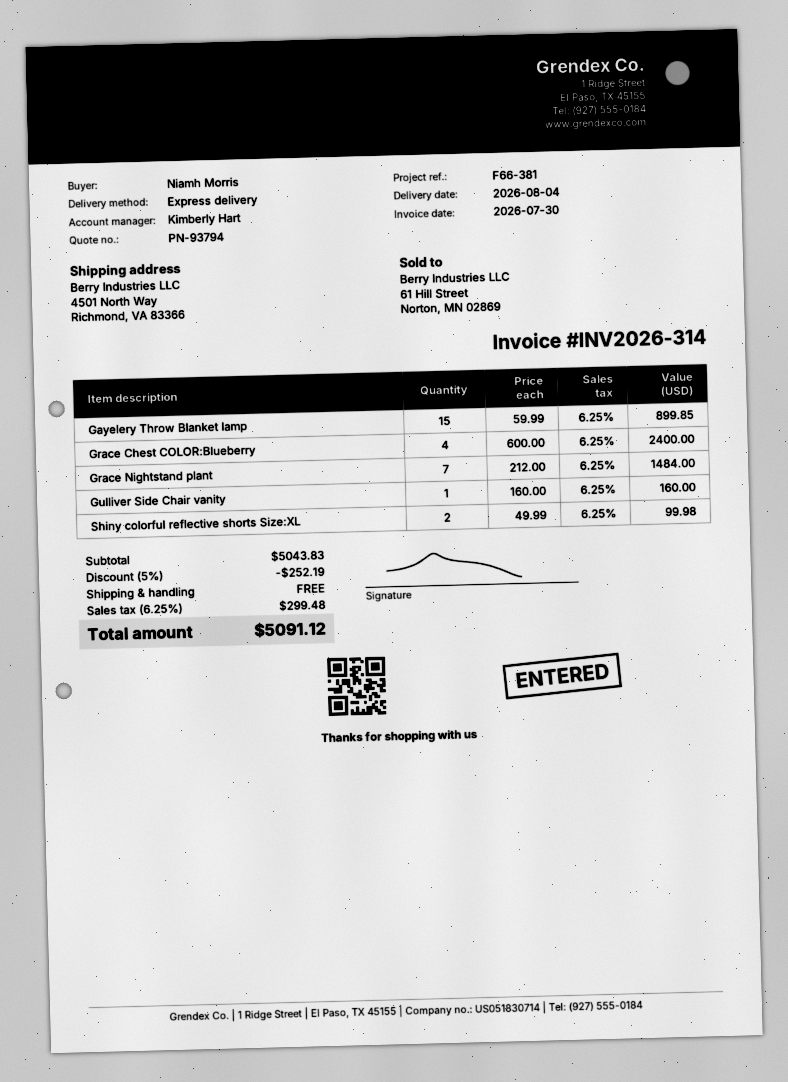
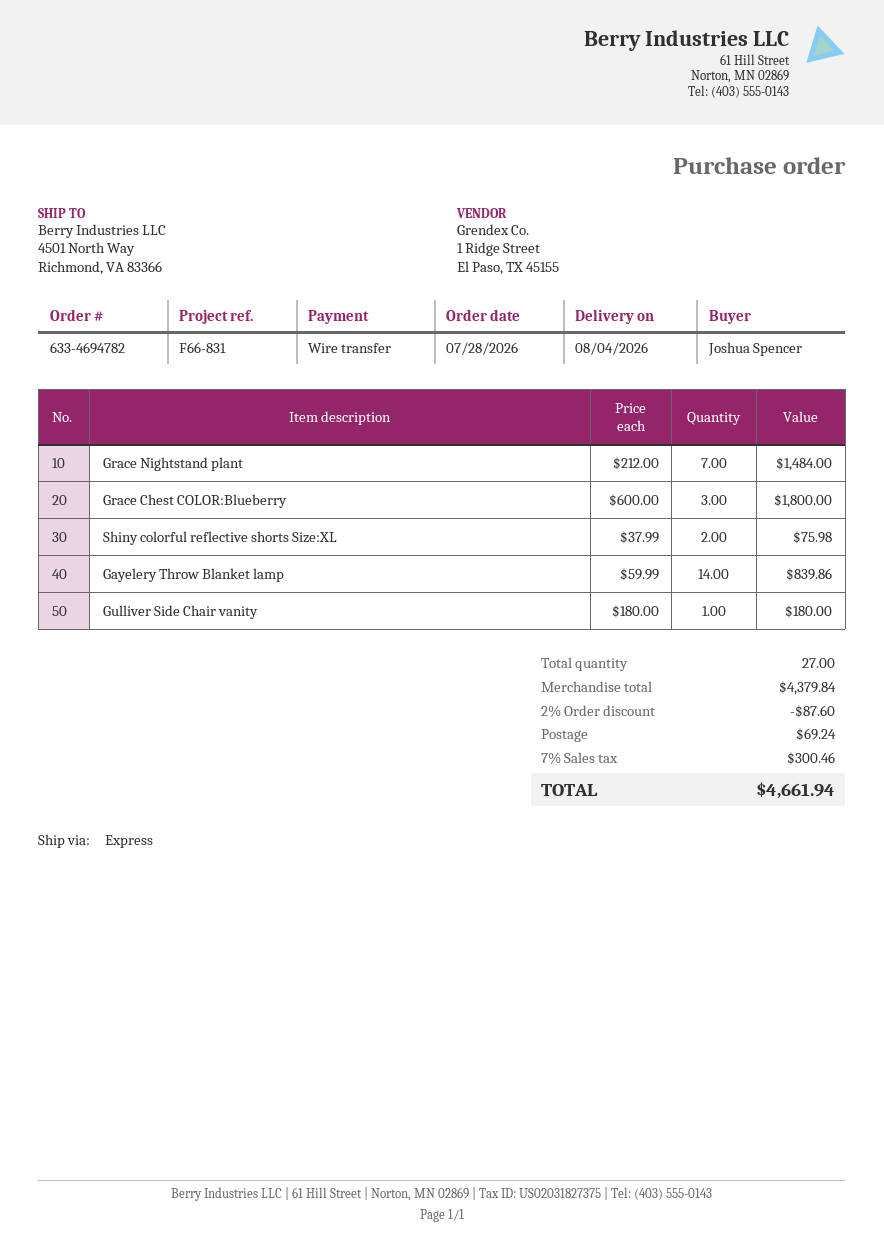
reference: F66-381 -> F66-831
ordered by: Niamh Morris -> Joshua Spencer
Gayelery Throw Blanket lamp: 15 x 59.99 = 899.85 -> 14 x 59.99 = 839.86
Grace Chest COLOR:Blueberry: 4 x 600.00 = 2400.00 -> 3 x 600.00 = 1800.00
Gulliver Side Chair vanity: 1 x 160.00 = 160.00 -> 1 x 180.00 = 180.00
Shiny colorful reflective shorts Size:XL: 2 x 49.99 = 99.98 -> 2 x 37.99 = 75.98
subtotal: 5043.83 -> 4379.84
discount: 5% = 252.19 -> 2% = 87.60
shipping: 0.00 -> 69.24
tax: 6.25% = 299.48 -> 7% = 300.46
total: 5091.12 -> 4661.94

